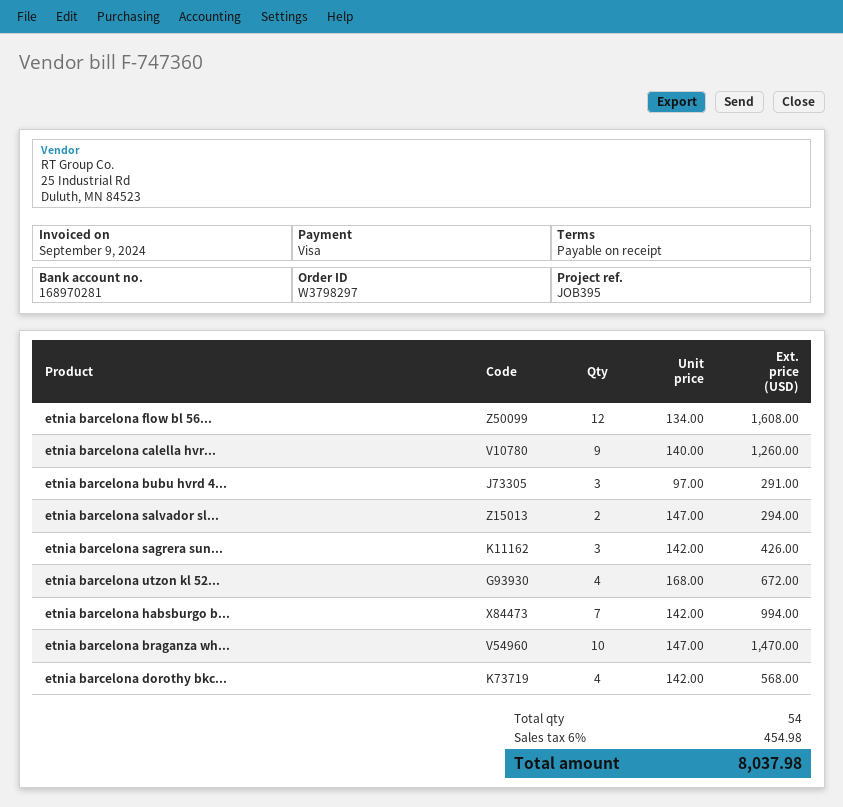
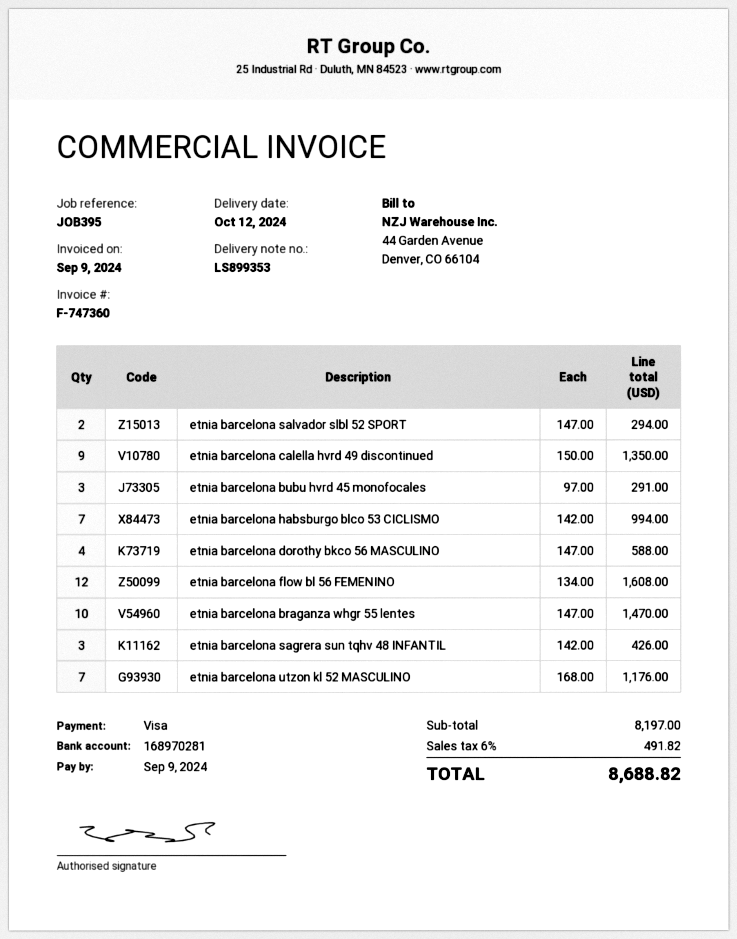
etnia barcelona calella hvr...: 9 x 140.00 = 1260.00 -> 9 x 150.00 = 1350.00
etnia barcelona utzon kl 52...: 4 x 168.00 = 672.00 -> 7 x 168.00 = 1176.00
etnia barcelona dorothy bkc...: 4 x 142.00 = 568.00 -> 4 x 147.00 = 588.00
tax: 6% = 454.98 -> 6% = 491.82
total: 8037.98 -> 8688.82

